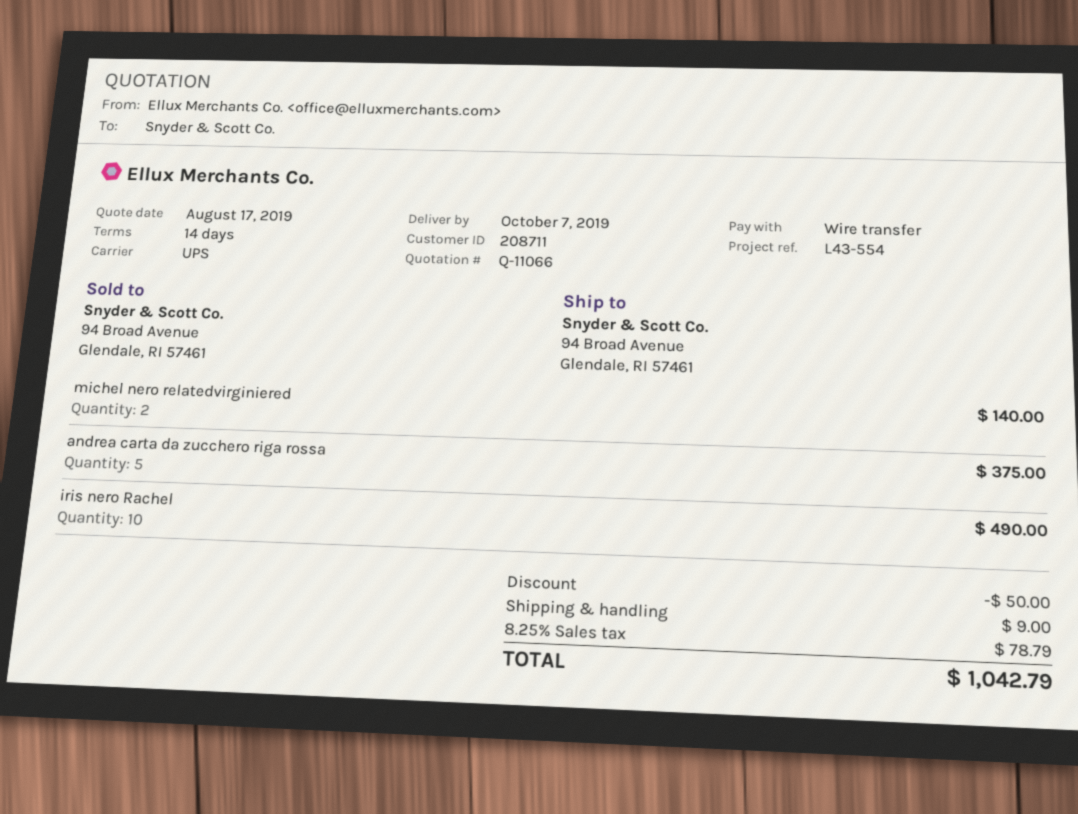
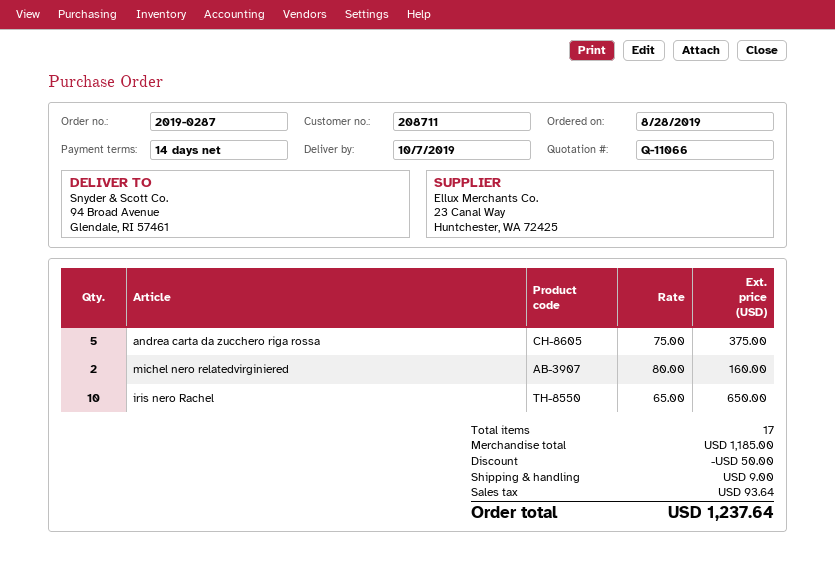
michel nero relatedvirginiered: 2 for 140.00 -> 2 for 160.00
iris nero Rachel: 10 for 490.00 -> 10 for 650.00
tax: 78.79 -> 93.64
total: 1042.79 -> 1237.64

